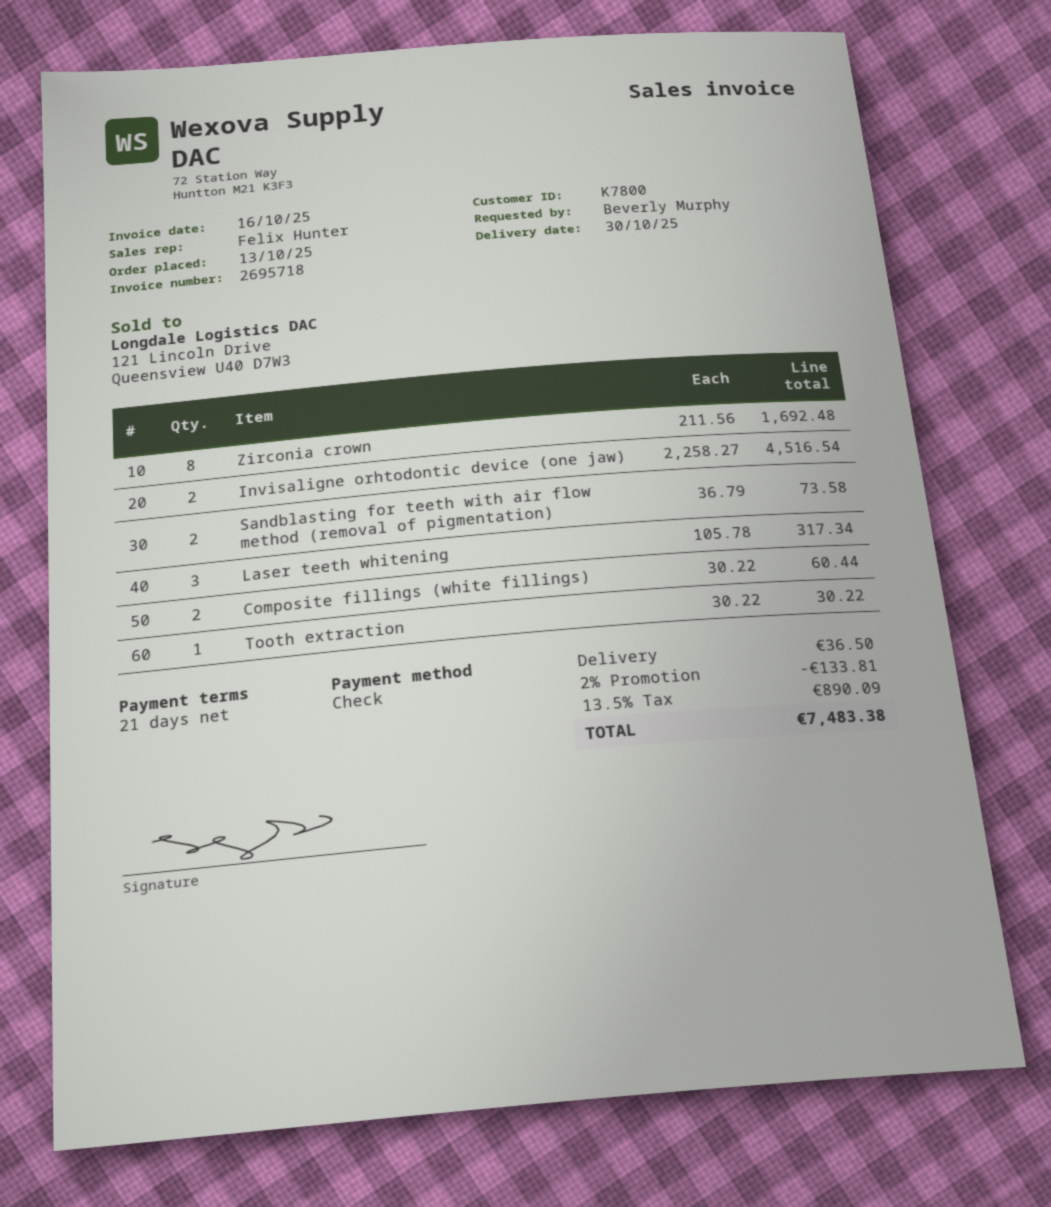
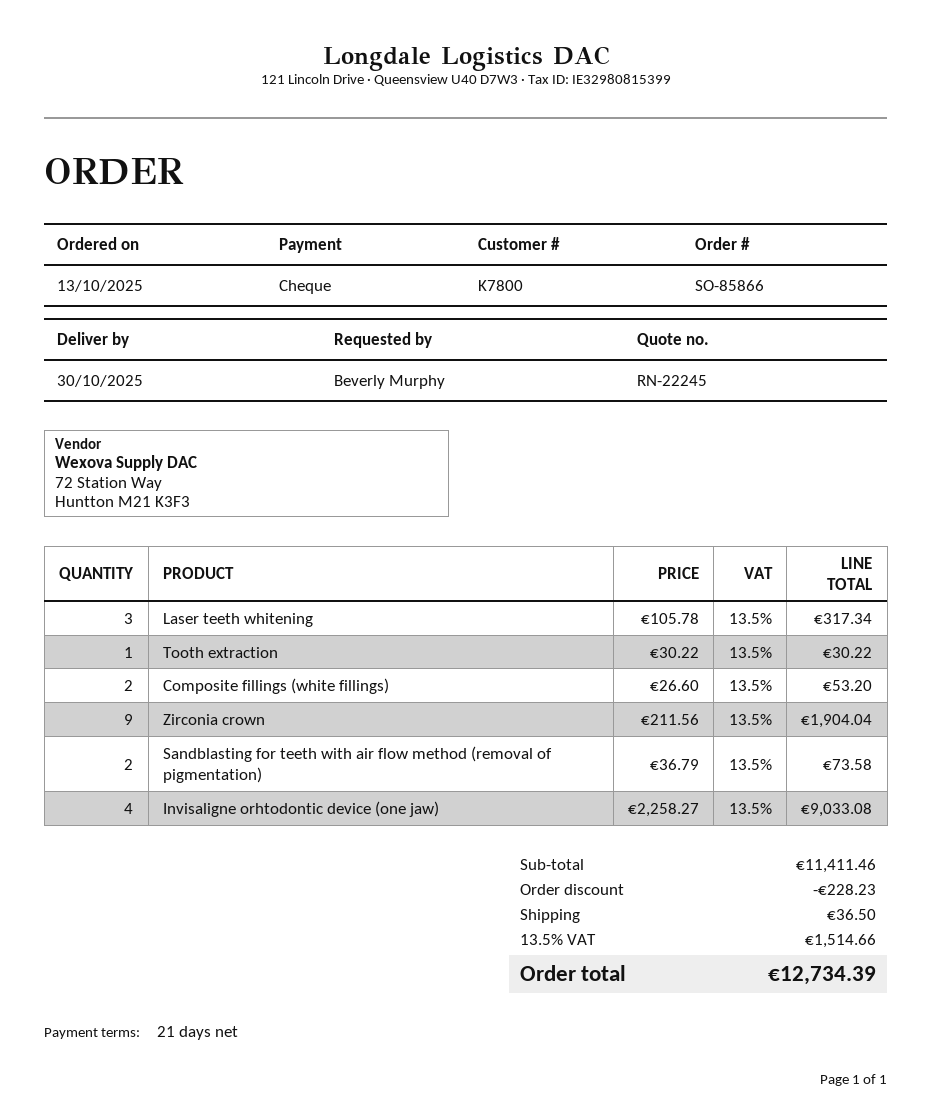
Zirconia crown: 8 x 211.56 = 1692.48 -> 9 x 211.56 = 1904.04
Invisaligne orhtodontic device (one jaw): 2 x 2258.27 = 4516.54 -> 4 x 2258.27 = 9033.08
Composite fillings (white fillings): 2 x 30.22 = 60.44 -> 2 x 26.60 = 53.20
discount: 133.81 -> 228.23
tax: 13.5% = 890.09 -> 13.5% = 1514.66
total: 7483.38 -> 12734.39

